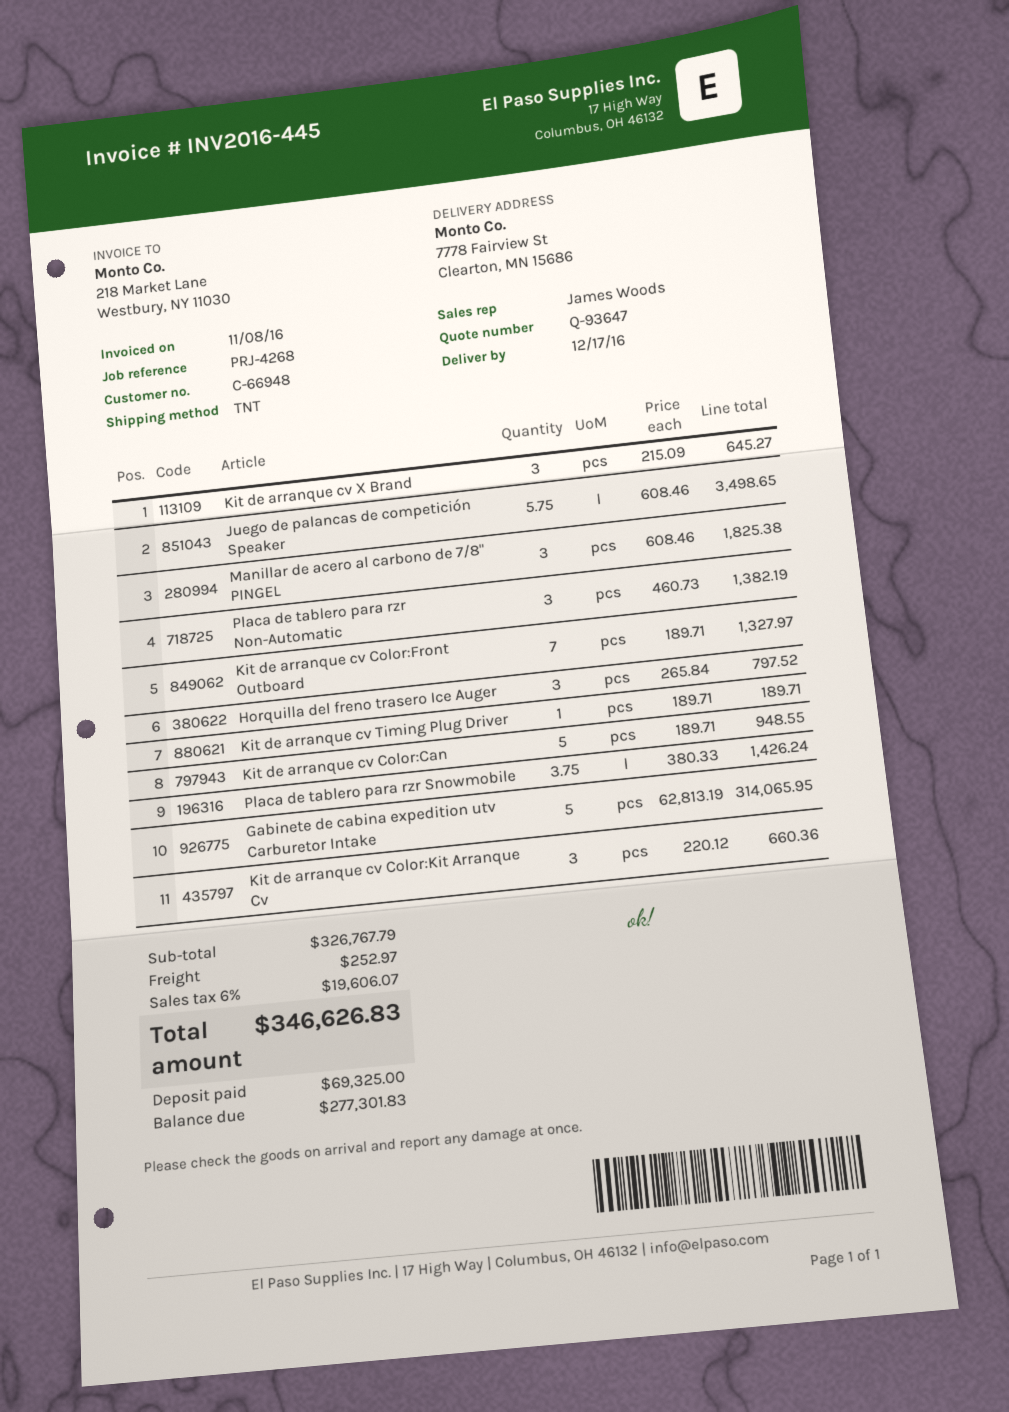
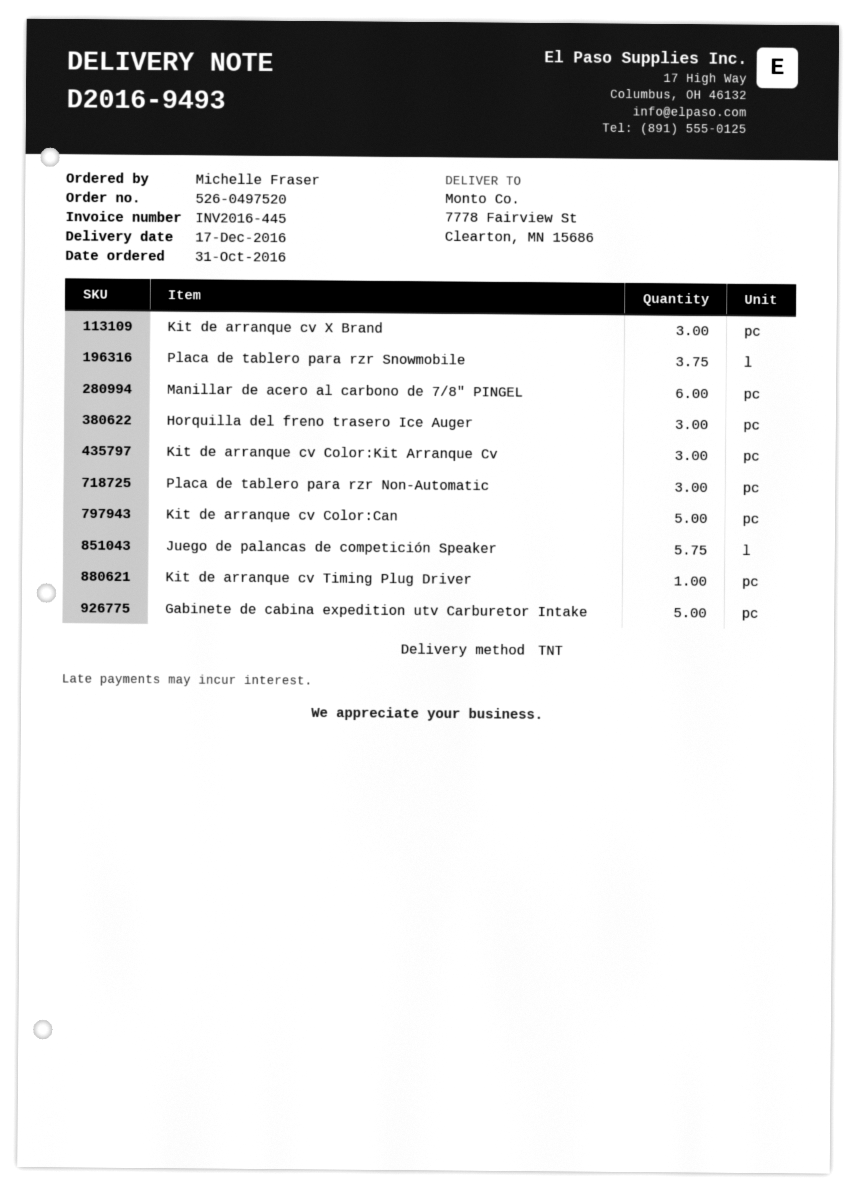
Manillar de acero al carbono de 7/8" PINGEL: 3 -> 6
Kit de arranque cv Color:Front Outboard: 7 -> none

